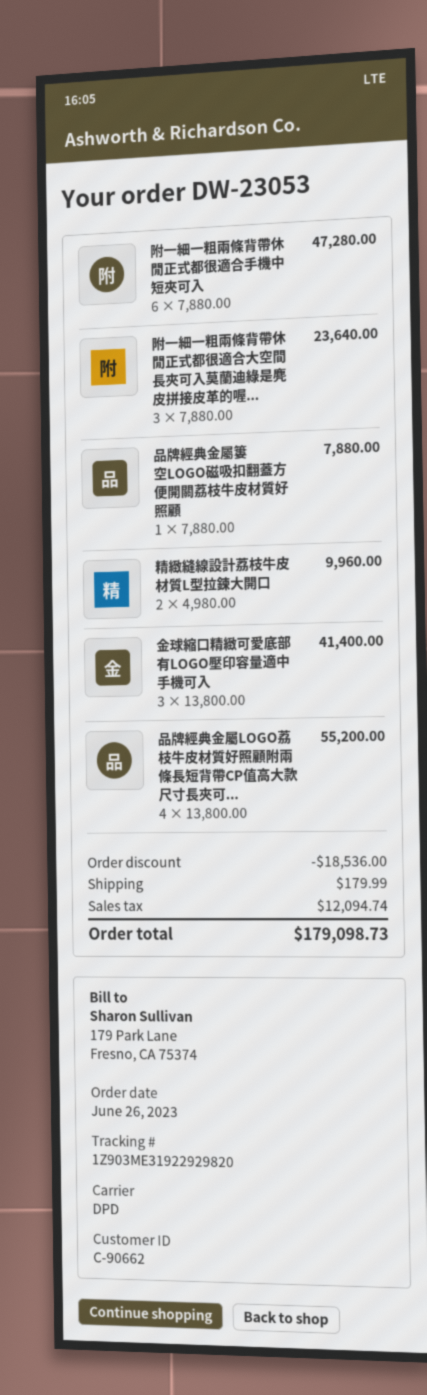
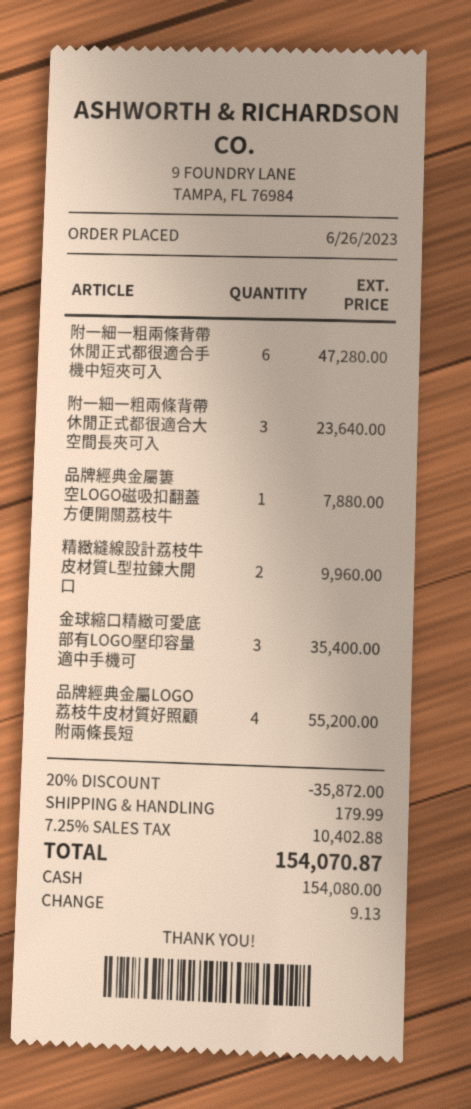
金球縮口精緻可愛底部有LOGO壓印容量適中手機可入: 3 for 41400.00 -> 3 for 35400.00
discount: 18536.00 -> 35872.00
tax: 12094.74 -> 10402.88
total: 179098.73 -> 154070.87

